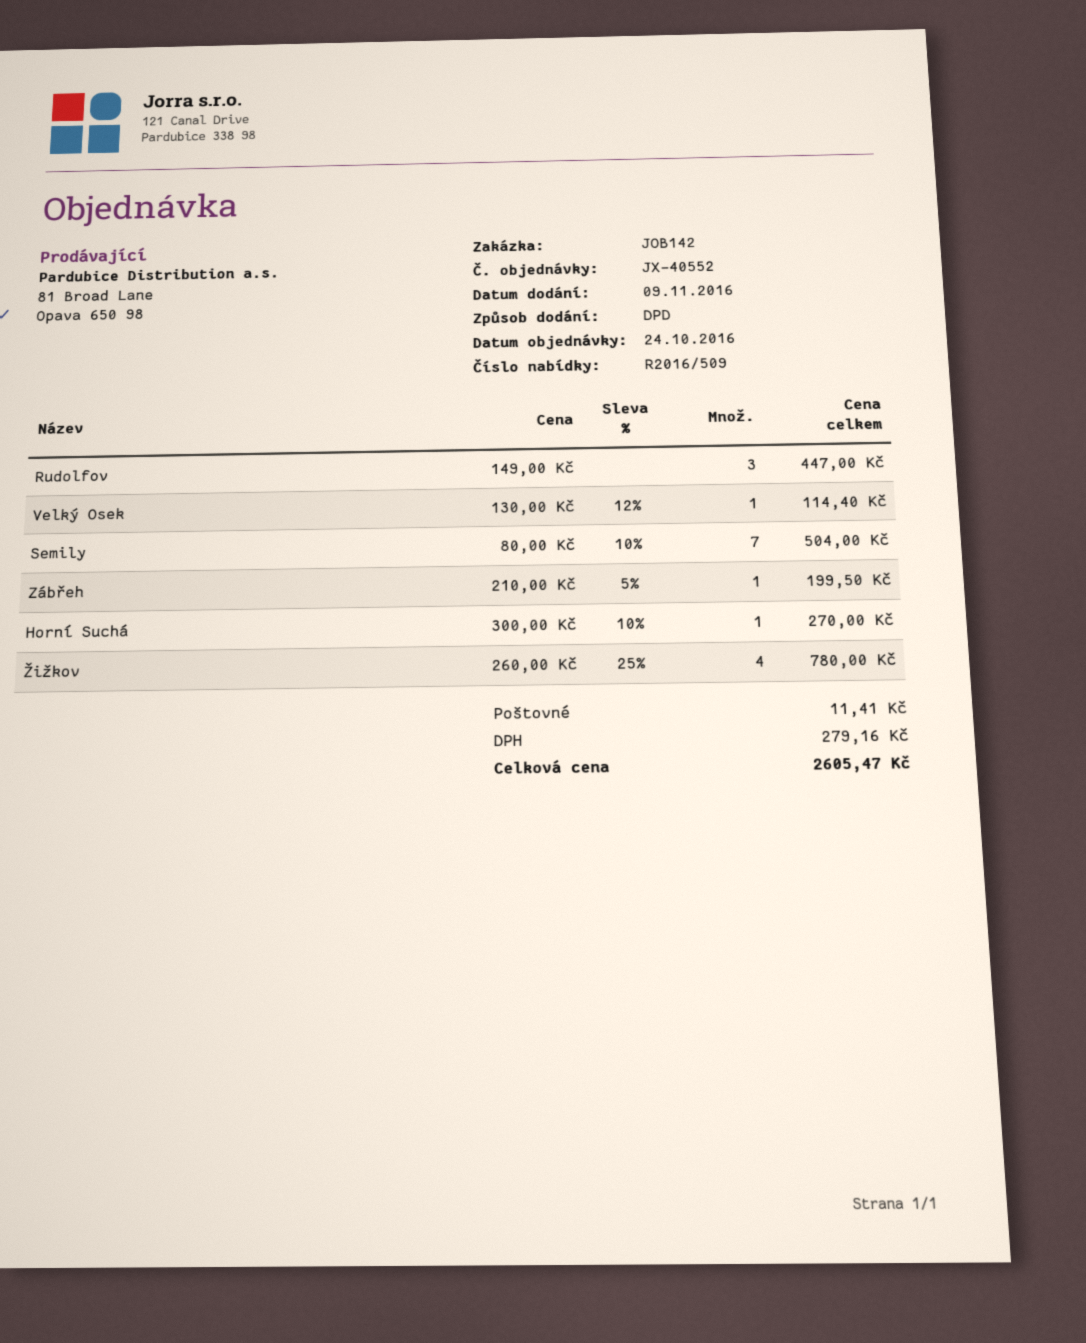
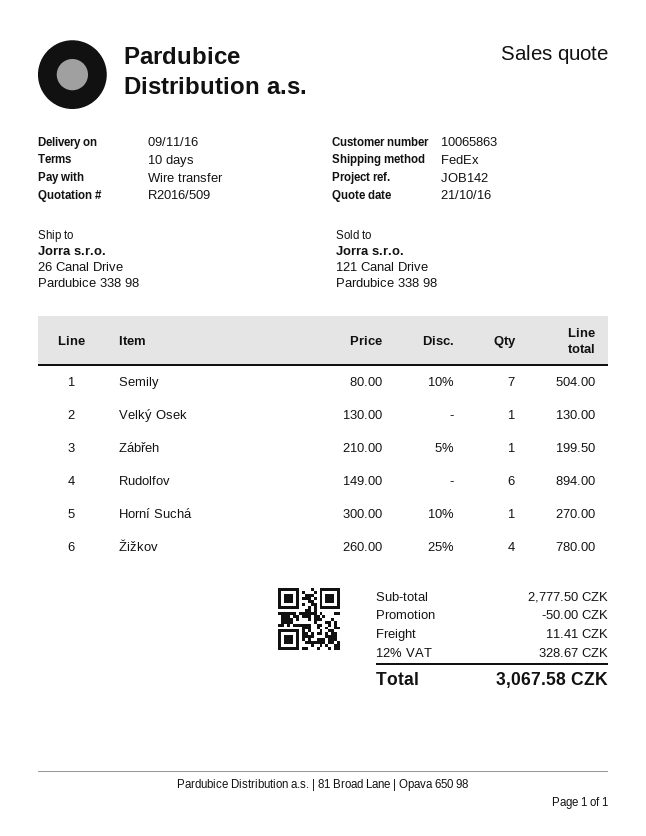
shipping method: DPD -> FedEx
Rudolfov: 3 x 149.00 = 447.00 -> 6 x 149.00 = 894.00
Velký Osek: 1 x 130.00 - 12% = 114.40 -> 1 x 130.00 = 130.00
discount: none -> 50.00
tax: 279.16 -> 328.67
total: 2605.47 -> 3067.58

